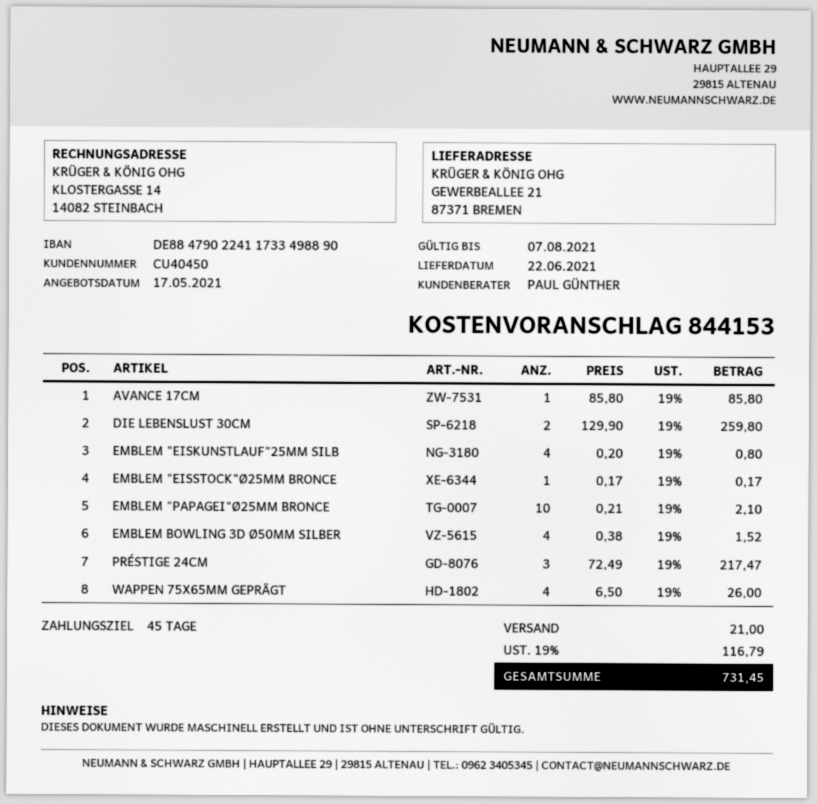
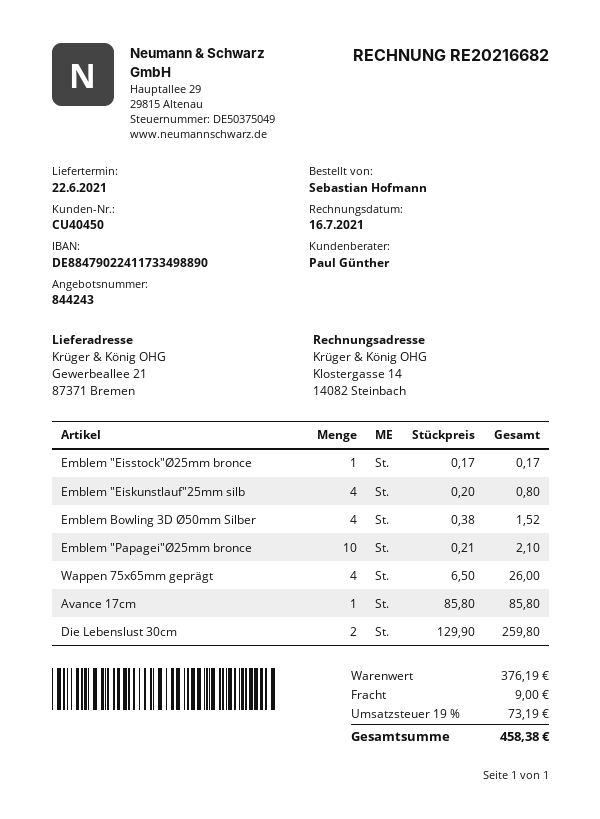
quote number: 844153 -> 844243
PRÉSTIGE 24CM: 3 x 72.49 = 217.47 -> none
shipping: 21.00 -> 9.00
tax: 19% = 116.79 -> 19% = 73.19
total: 731.45 -> 458.38

